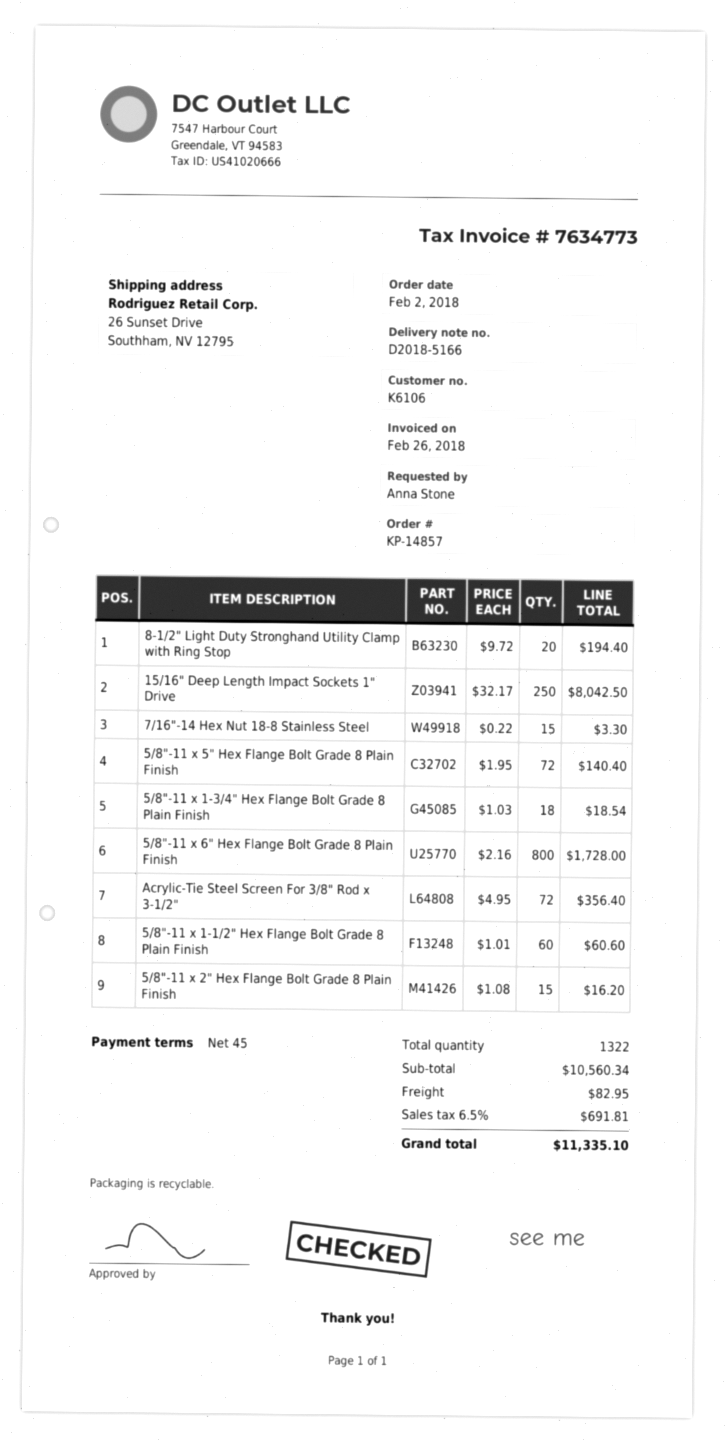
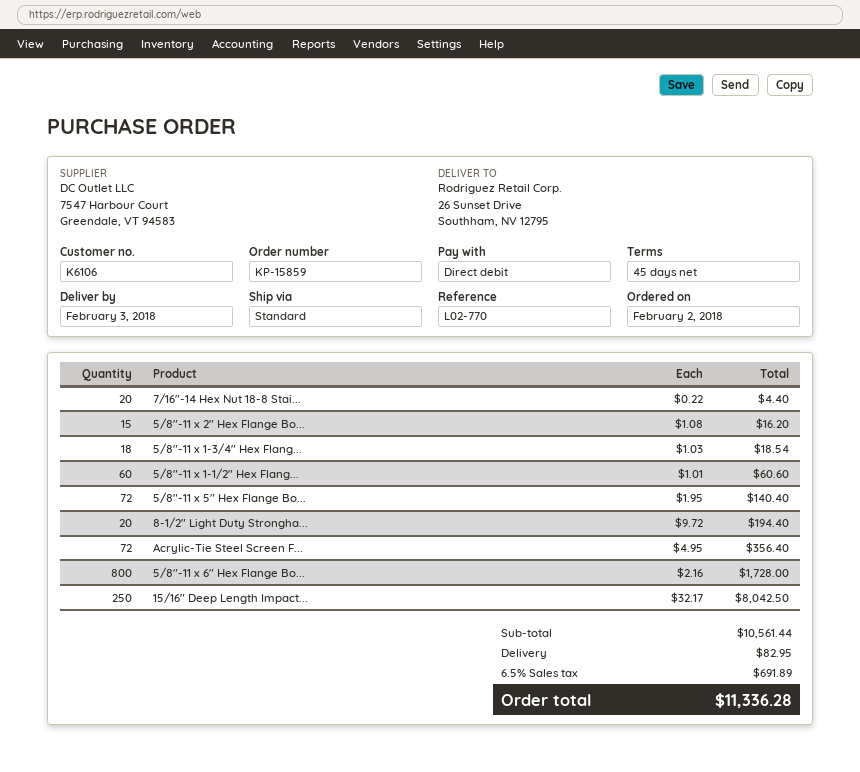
order number: KP-14857 -> KP-15859
7/16"-14 Hex Nut 18-8 Stainless Steel: 15 x 0.22 = 3.30 -> 20 x 0.22 = 4.40
subtotal: 10560.34 -> 10561.44
tax: 6.5% = 691.81 -> 6.5% = 691.89
total: 11335.10 -> 11336.28

